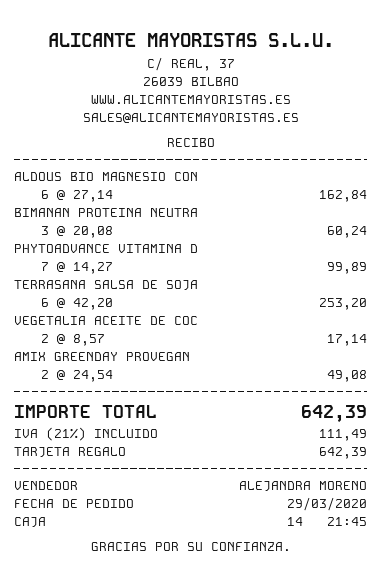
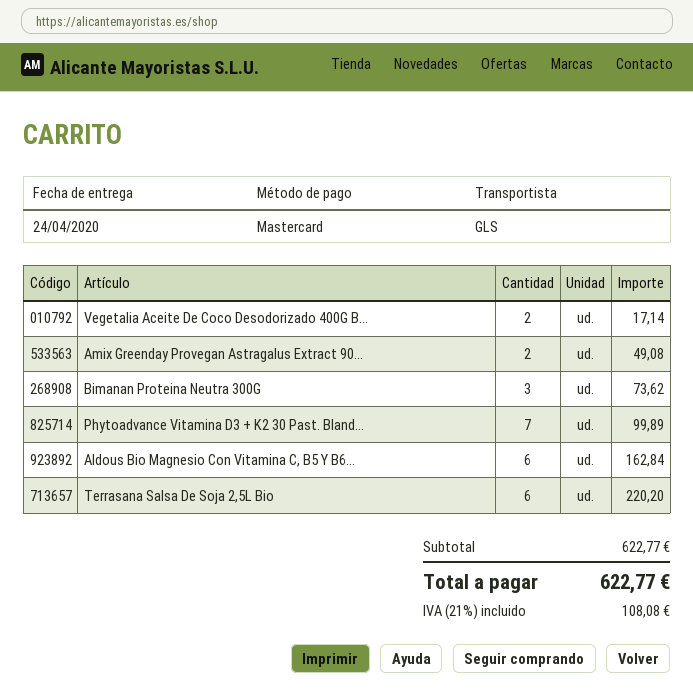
payment method: gift card -> Mastercard
BIMANAN PROTEINA NEUTRA: 3 for 60.24 -> 3 for 73.62
TERRASANA SALSA DE SOJA: 6 for 253.20 -> 6 for 220.20
tax: 21% = 111.49 -> 21% = 108.08
total: 642.39 -> 622.77

